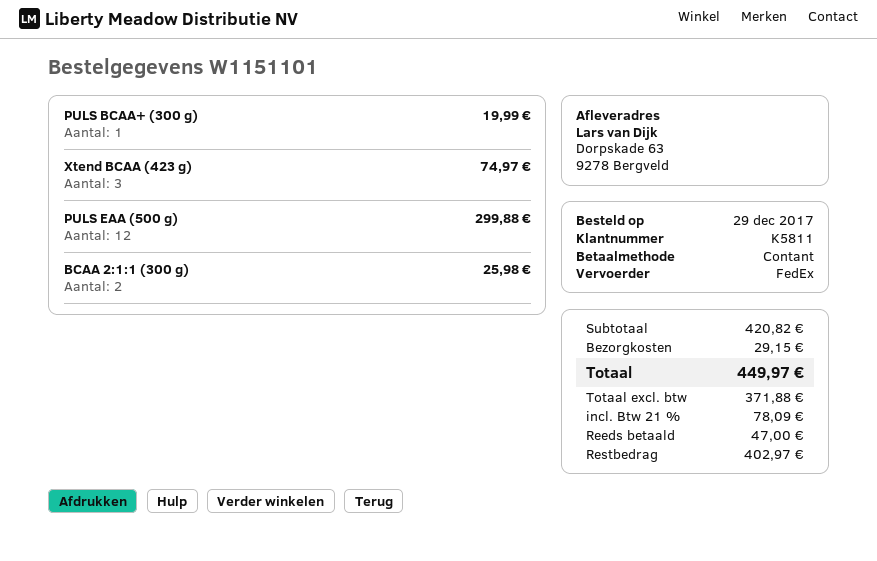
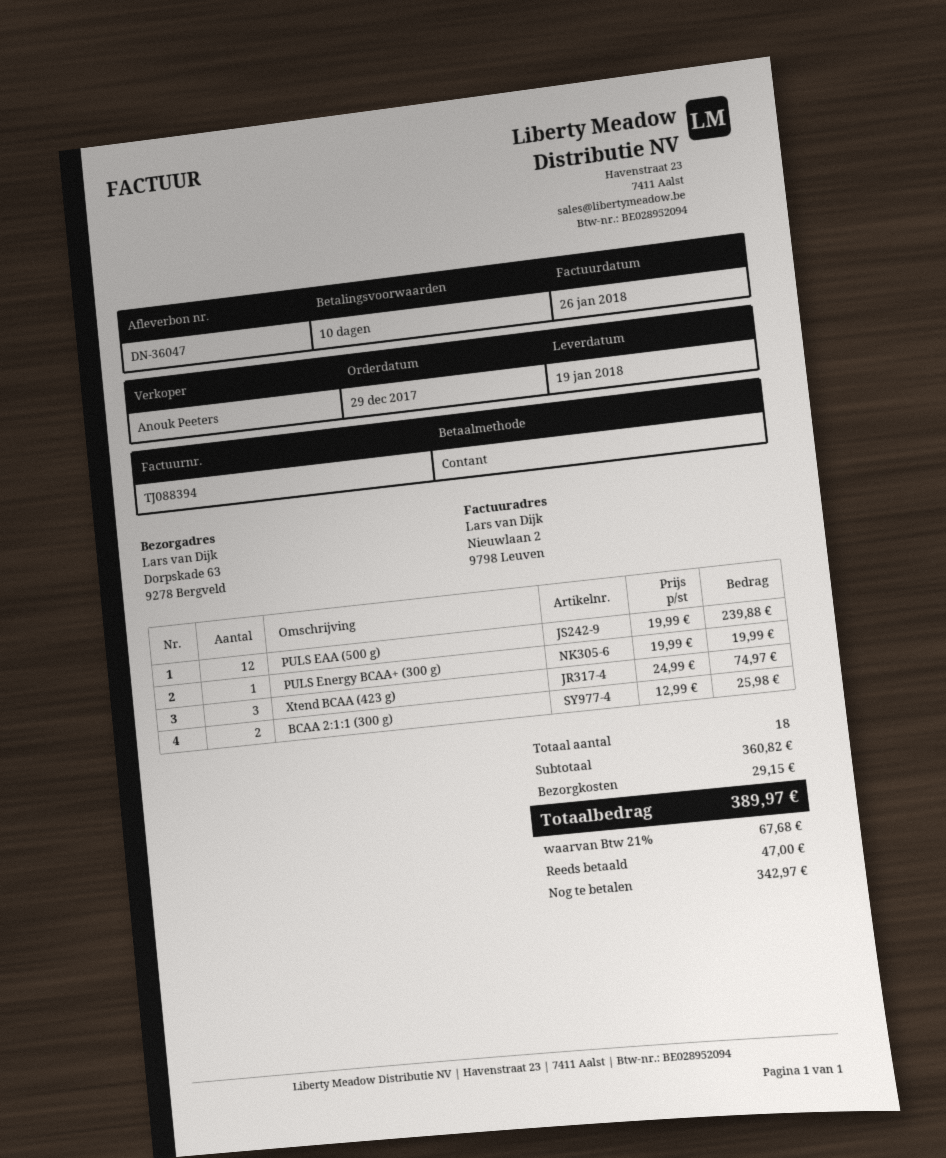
PULS BCAA+ (300 g): 1 for 19.99 -> none
PULS EAA (500 g): 12 for 299.88 -> 12 for 239.88
PULS Energy BCAA+ (300 g): none -> 1 for 19.99
subtotal: 420.82 -> 360.82
tax: 21% = 78.09 -> 21% = 67.68
total: 449.97 -> 389.97
balance: 402.97 -> 342.97

